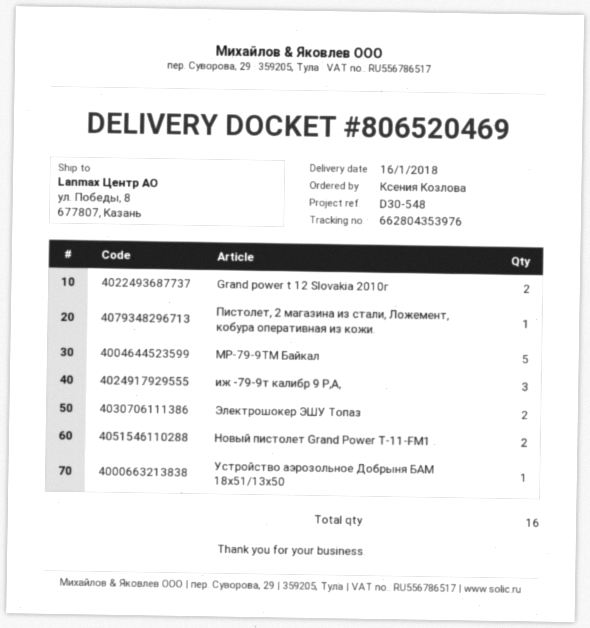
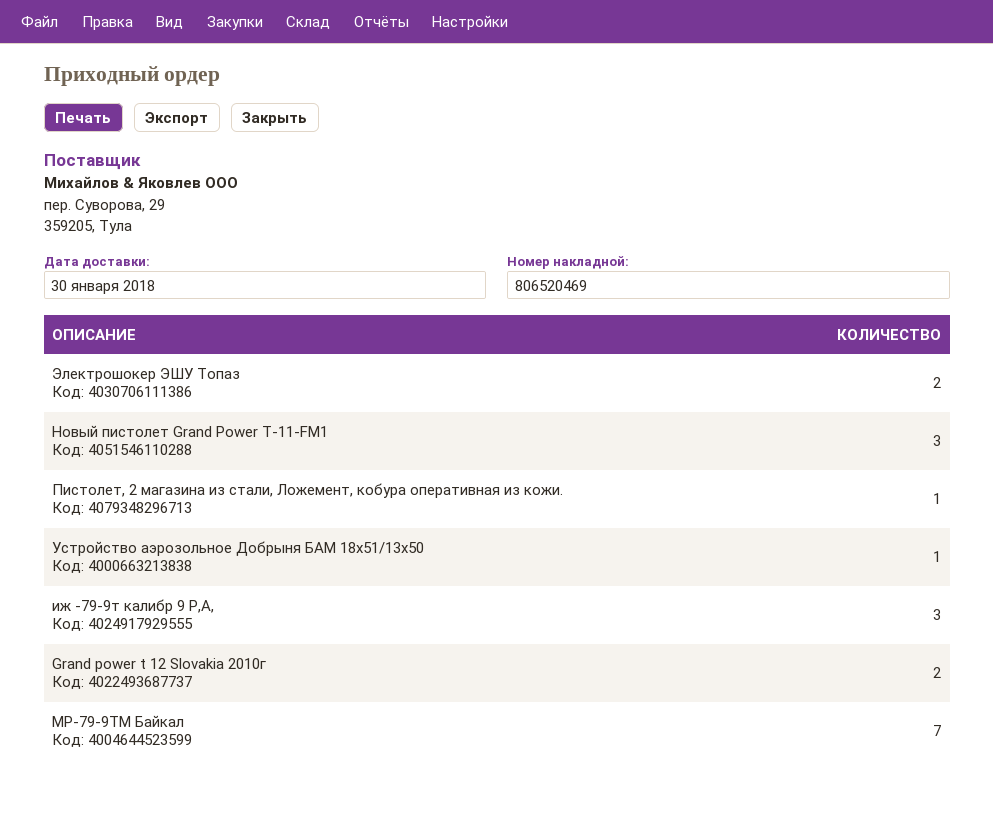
delivery date: 2018-01-16 -> 2018-01-30
МР-79-9ТМ Байкал: 5 -> 7
Новый пистолет Grand Power T-11-FM1: 2 -> 3

